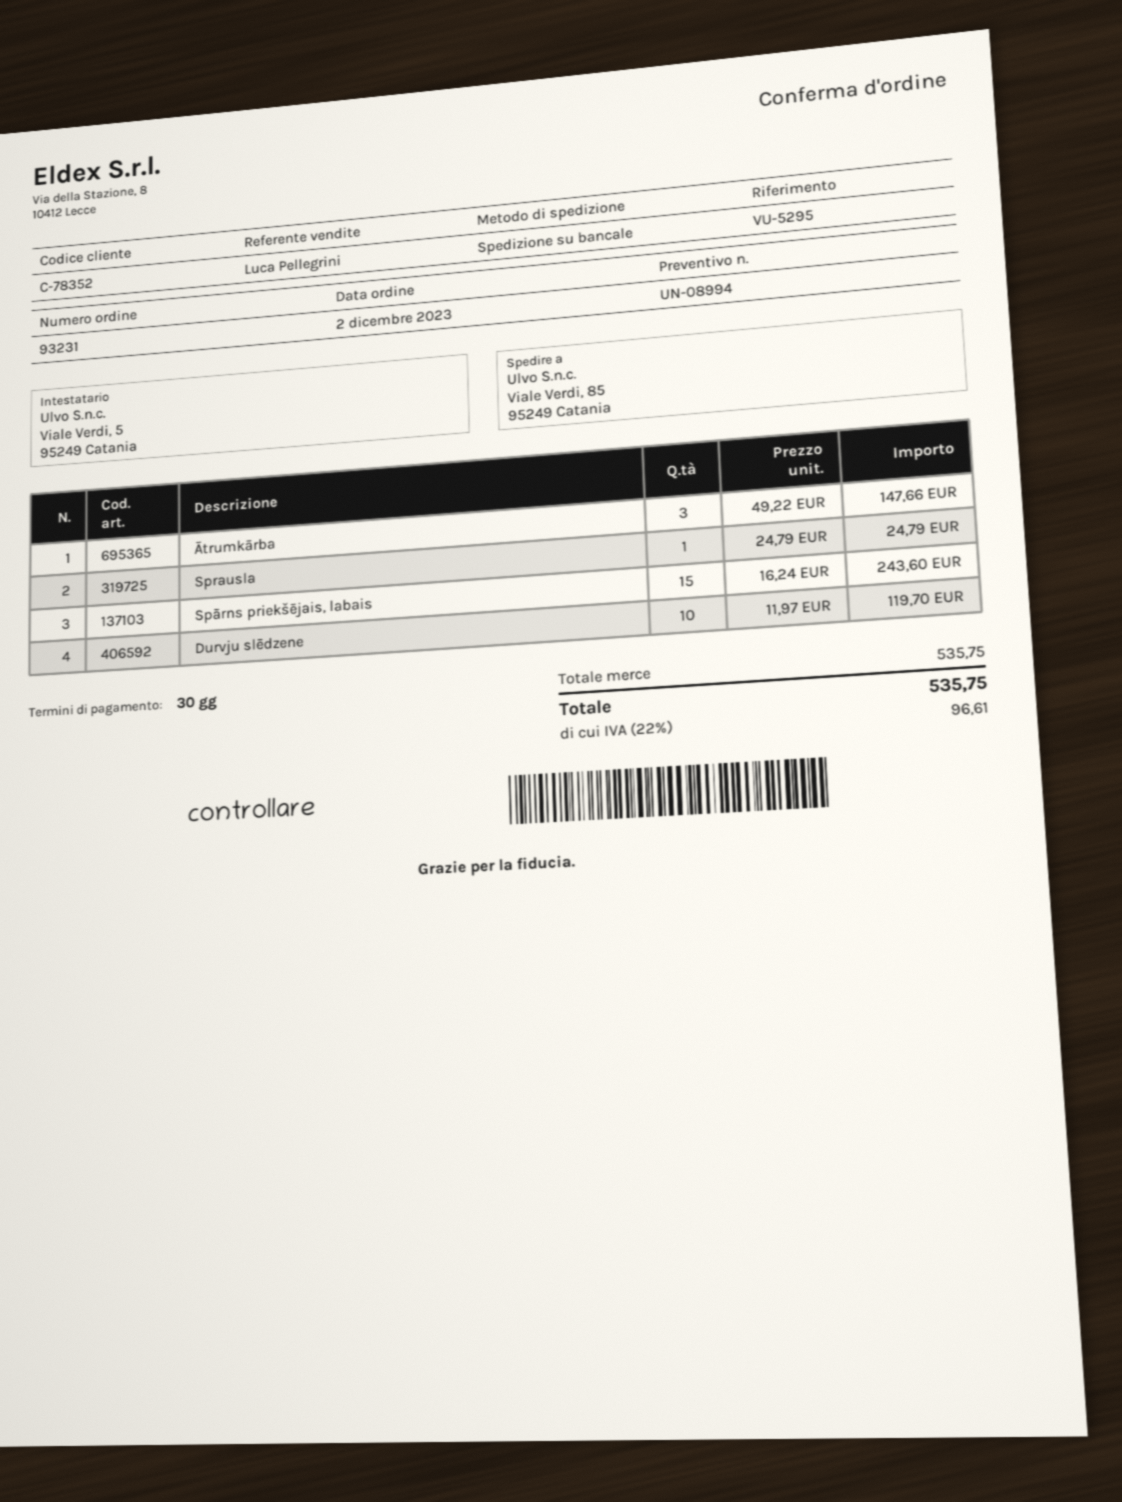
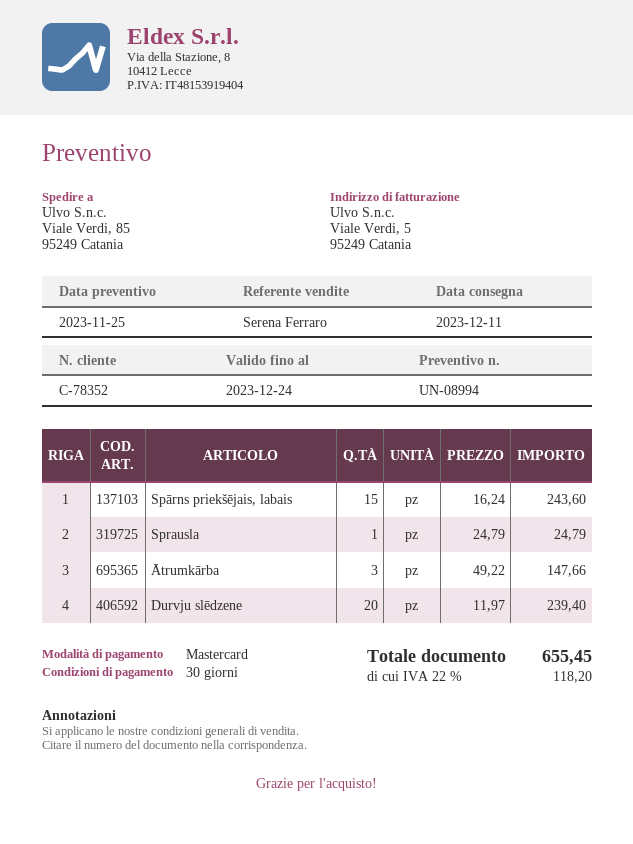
sales rep: Luca Pellegrini -> Serena Ferraro
Durvju slēdzene: 10 x 11.97 = 119.70 -> 20 x 11.97 = 239.40
tax: 22% = 96.61 -> 22% = 118.20
total: 535.75 -> 655.45

